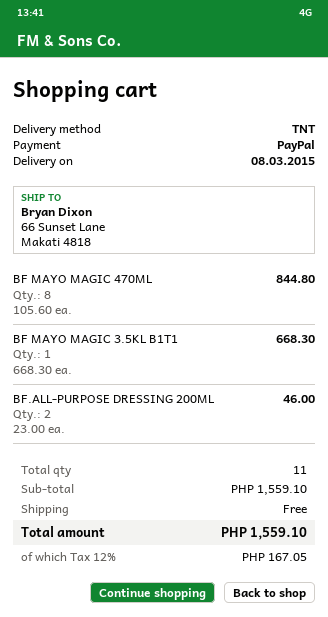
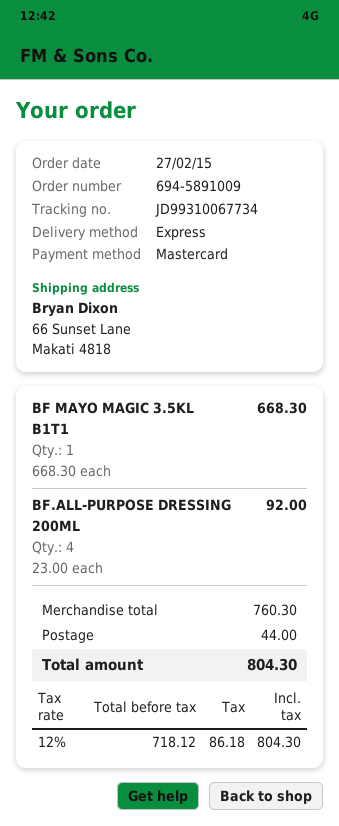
payment method: PayPal -> Mastercard
shipping method: TNT -> express
BF MAYO MAGIC 470ML: 8 x 105.60 = 844.80 -> none
BF.ALL-PURPOSE DRESSING 200ML: 2 x 23.00 = 46.00 -> 4 x 23.00 = 92.00
subtotal: 1559.10 -> 760.30
shipping: 0.00 -> 44.00
tax: 12% = 167.05 -> 12% = 86.18
total: 1559.10 -> 804.30

